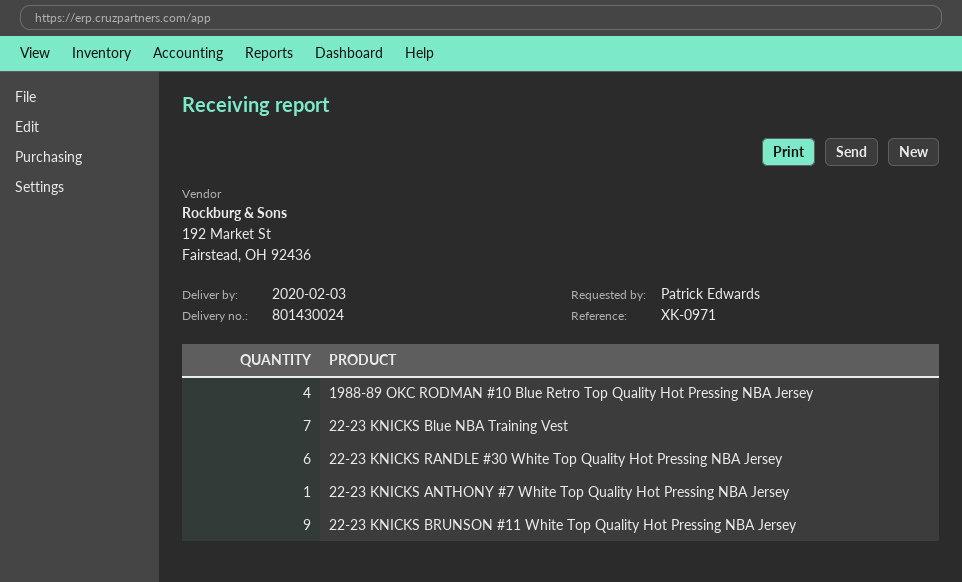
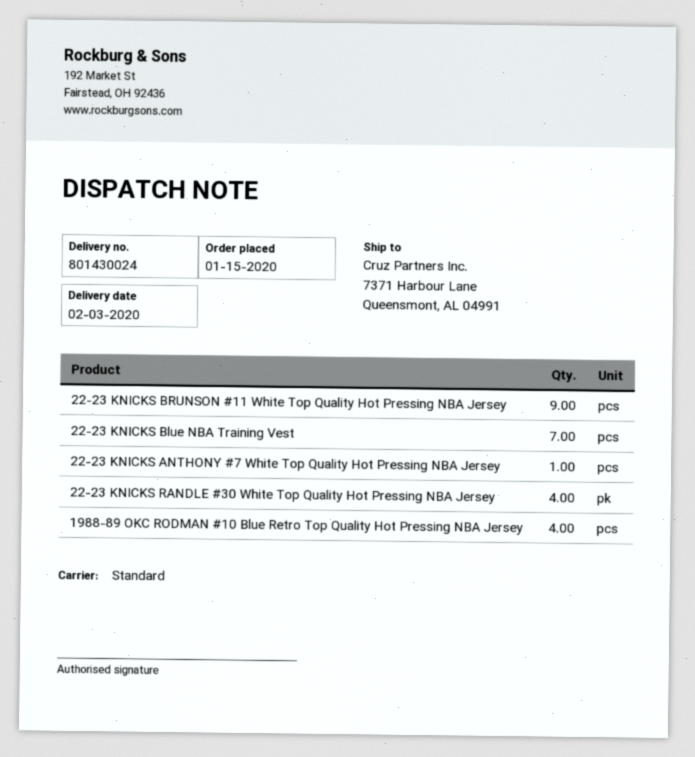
22-23 KNICKS RANDLE #30 White Top Quality Hot Pressing NBA Jersey: 6 -> 4

